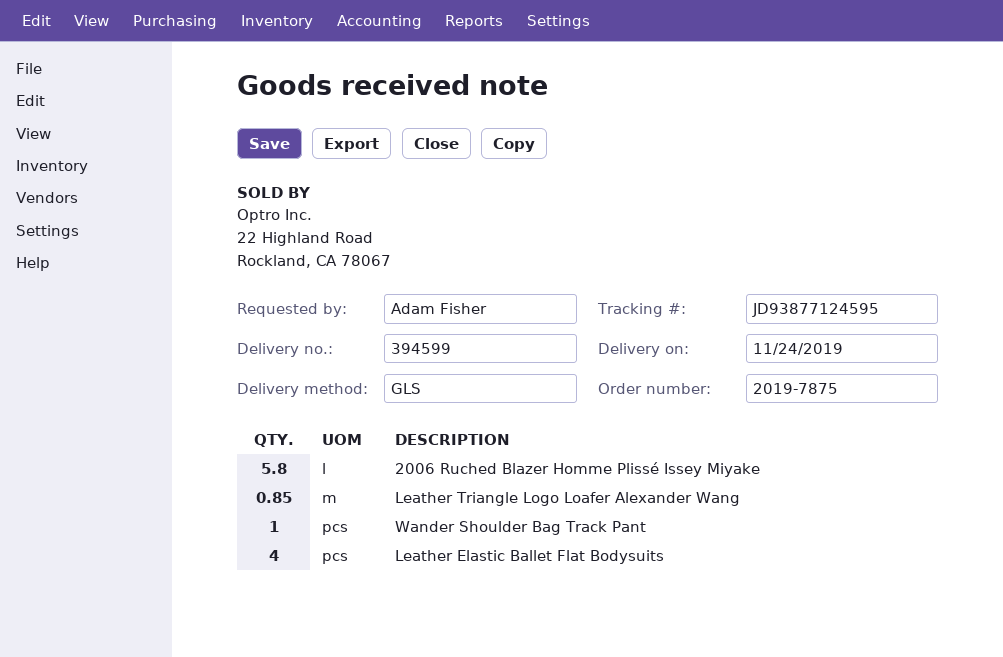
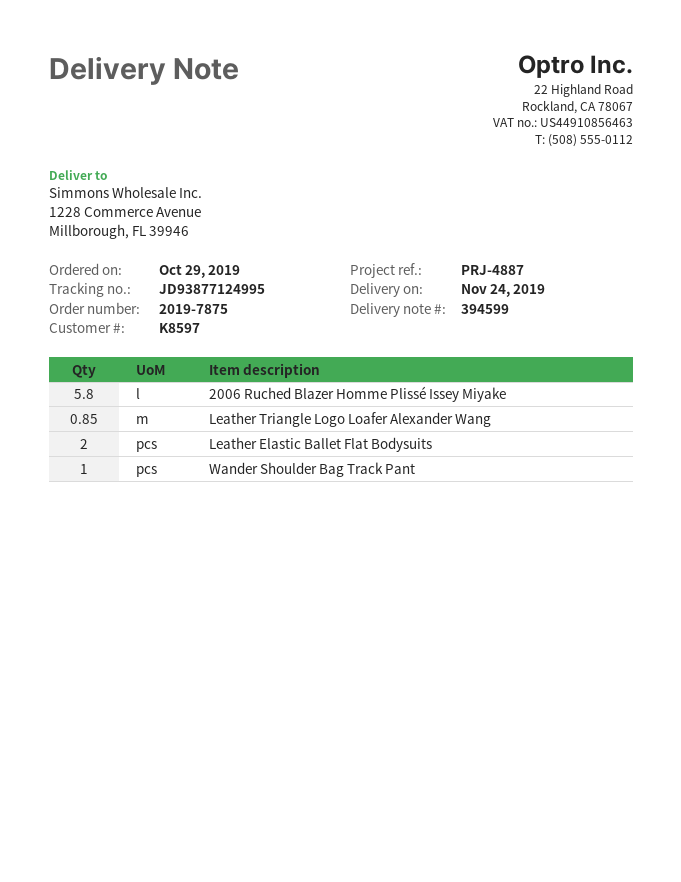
tracking number: JD93877124595 -> JD93877124995
Leather Elastic Ballet Flat Bodysuits: 4 -> 2

